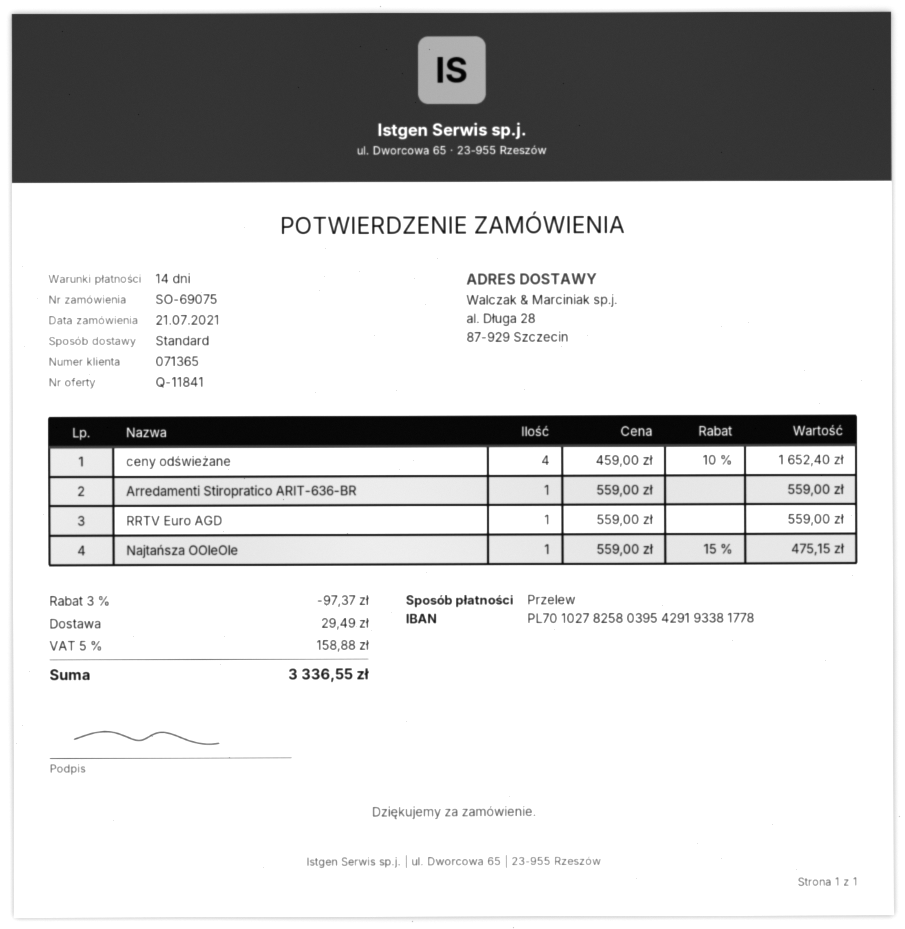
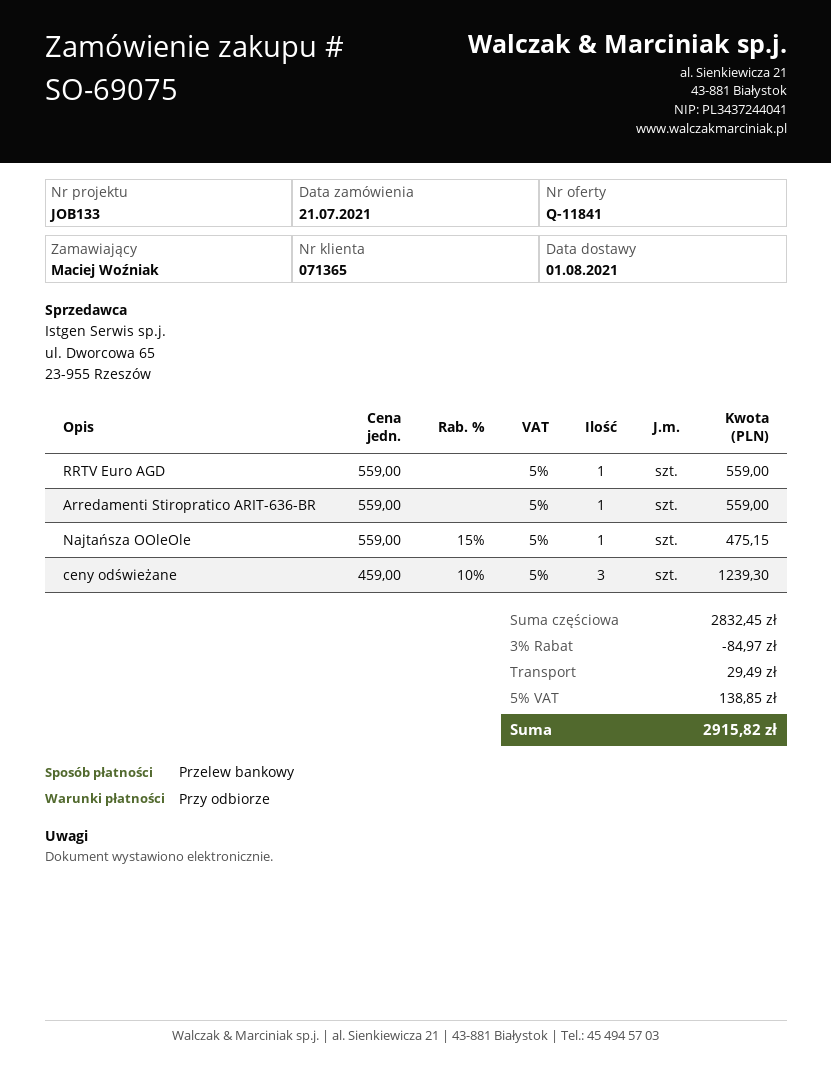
payment terms: 14 days -> on receipt
ceny odświeżane: 4 x 459.00 - 10% = 1652.40 -> 3 x 459.00 - 10% = 1239.30
discount: 3% = 97.37 -> 3% = 84.97
tax: 5% = 158.88 -> 5% = 138.85
total: 3336.55 -> 2915.82

